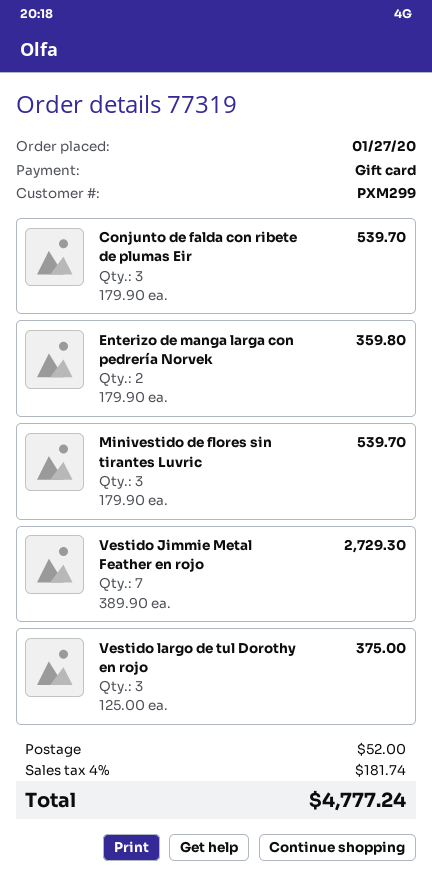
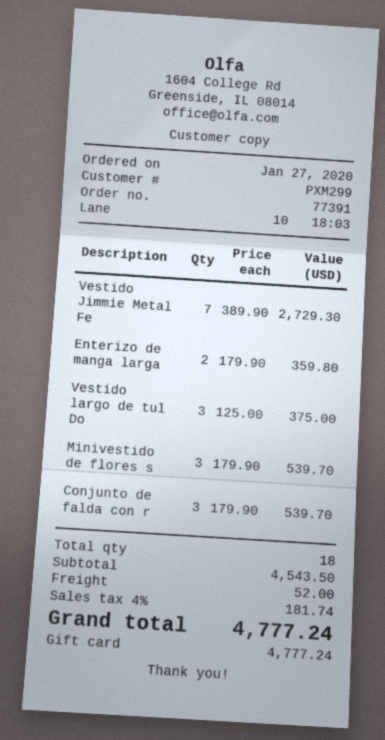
order number: 77319 -> 77391

